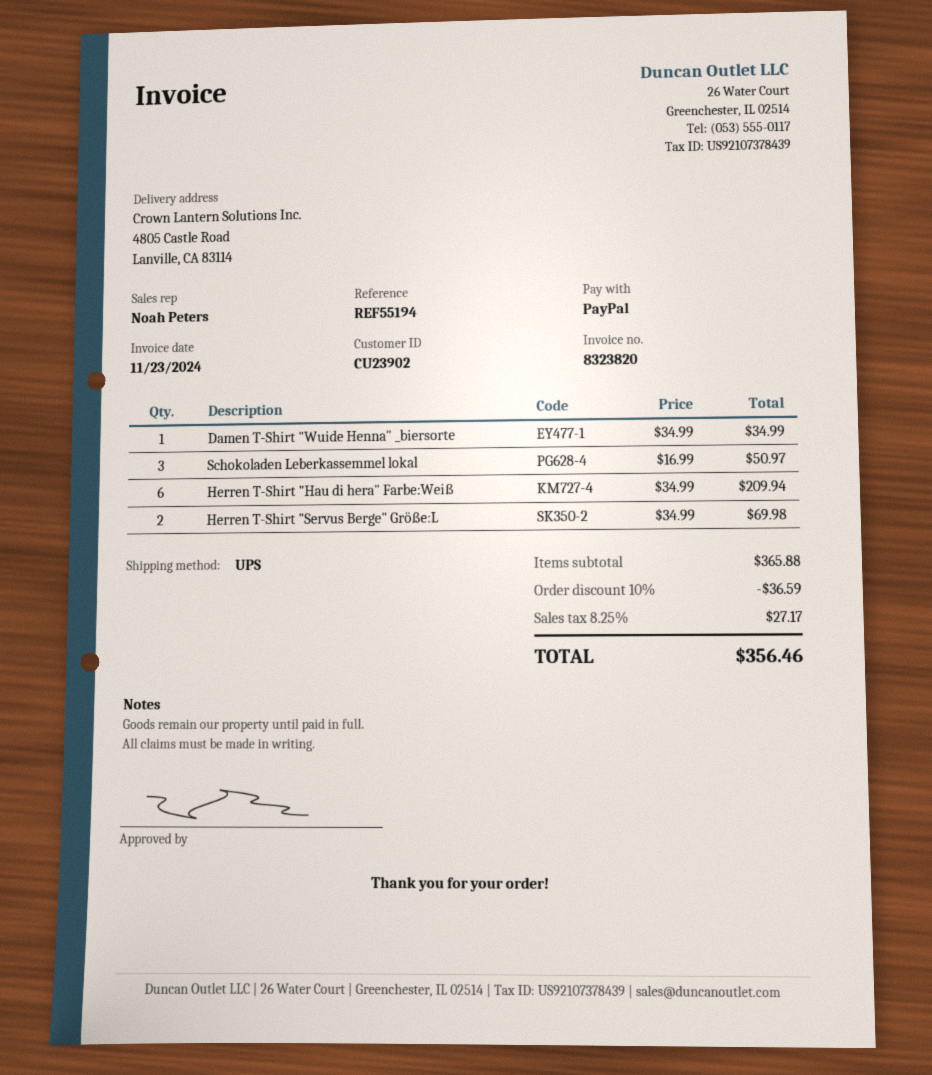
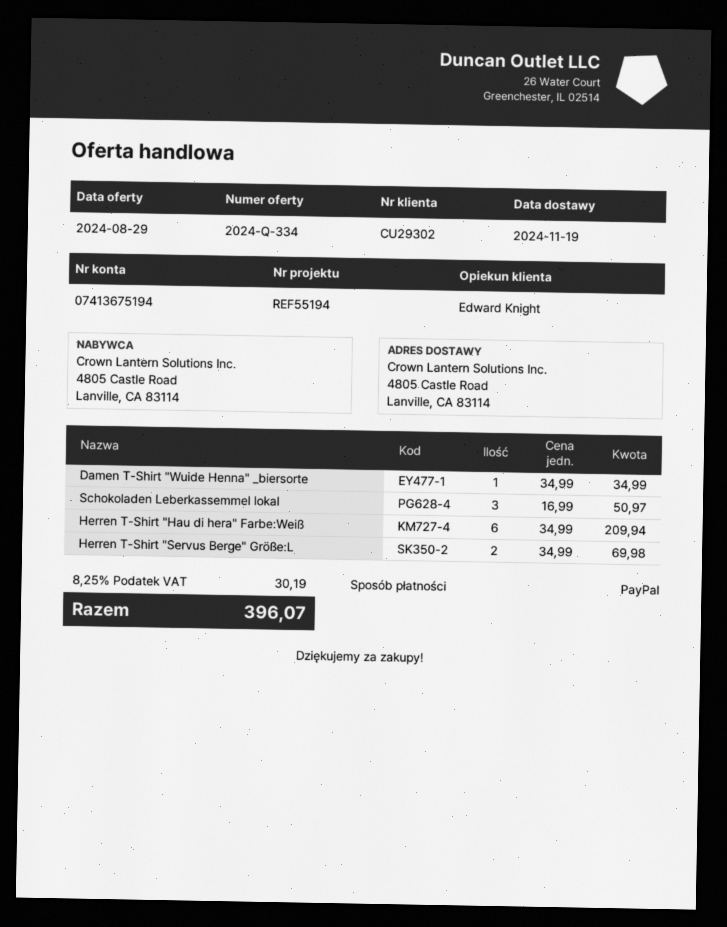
customer number: CU23902 -> CU29302
sales rep: Noah Peters -> Edward Knight
discount: 10% = 36.59 -> none
tax: 8.25% = 27.17 -> 8.25% = 30.19
total: 356.46 -> 396.07

